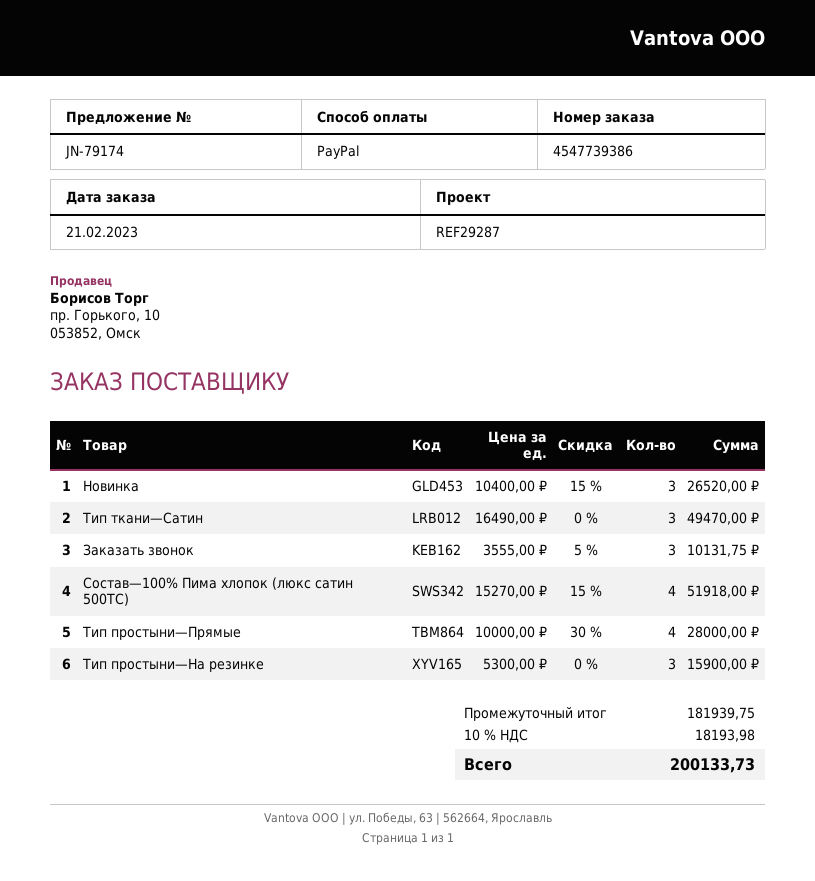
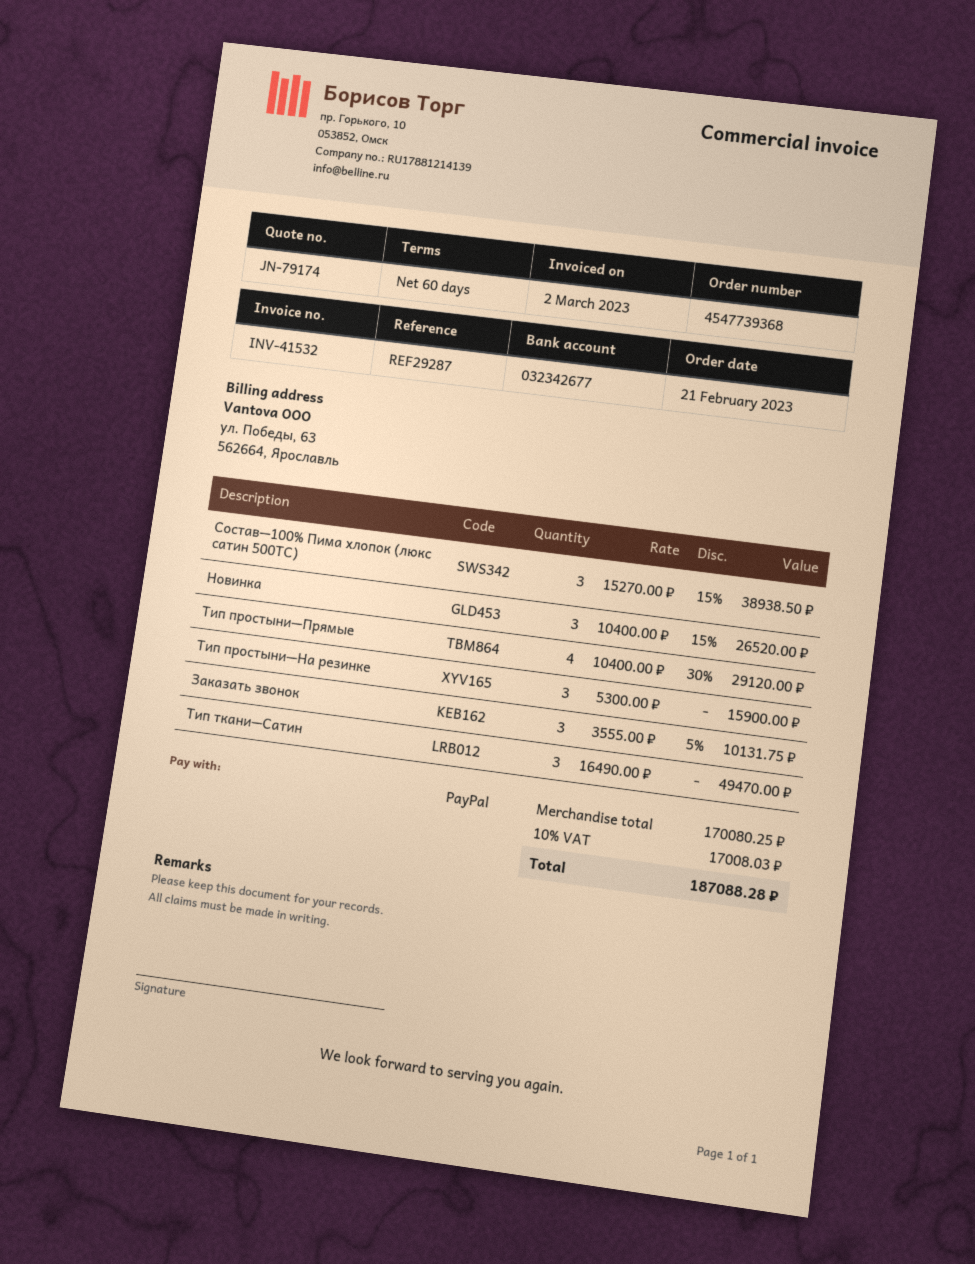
order number: 4547739386 -> 4547739368
Состав—100% Пима хлопок (люкс сатин 500ТС): 4 x 15270.00 - 15% = 51918.00 -> 3 x 15270.00 - 15% = 38938.50
Тип простыни—Прямые: 4 x 10000.00 - 30% = 28000.00 -> 4 x 10400.00 - 30% = 29120.00
subtotal: 181939.75 -> 170080.25
tax: 10% = 18193.98 -> 10% = 17008.03
total: 200133.73 -> 187088.28

